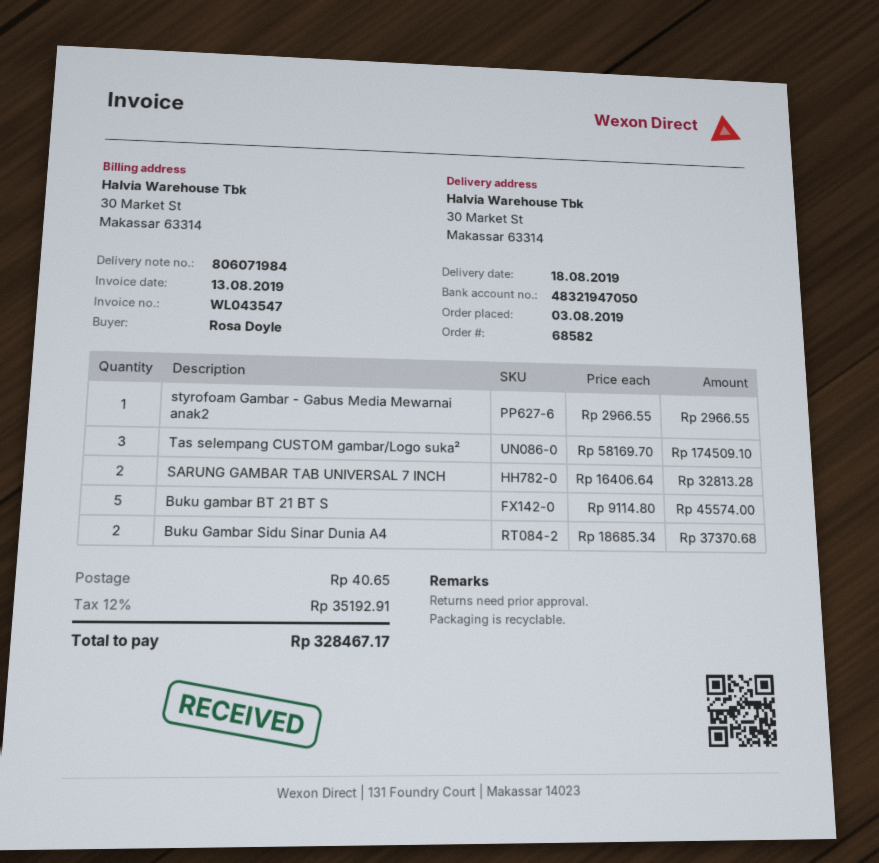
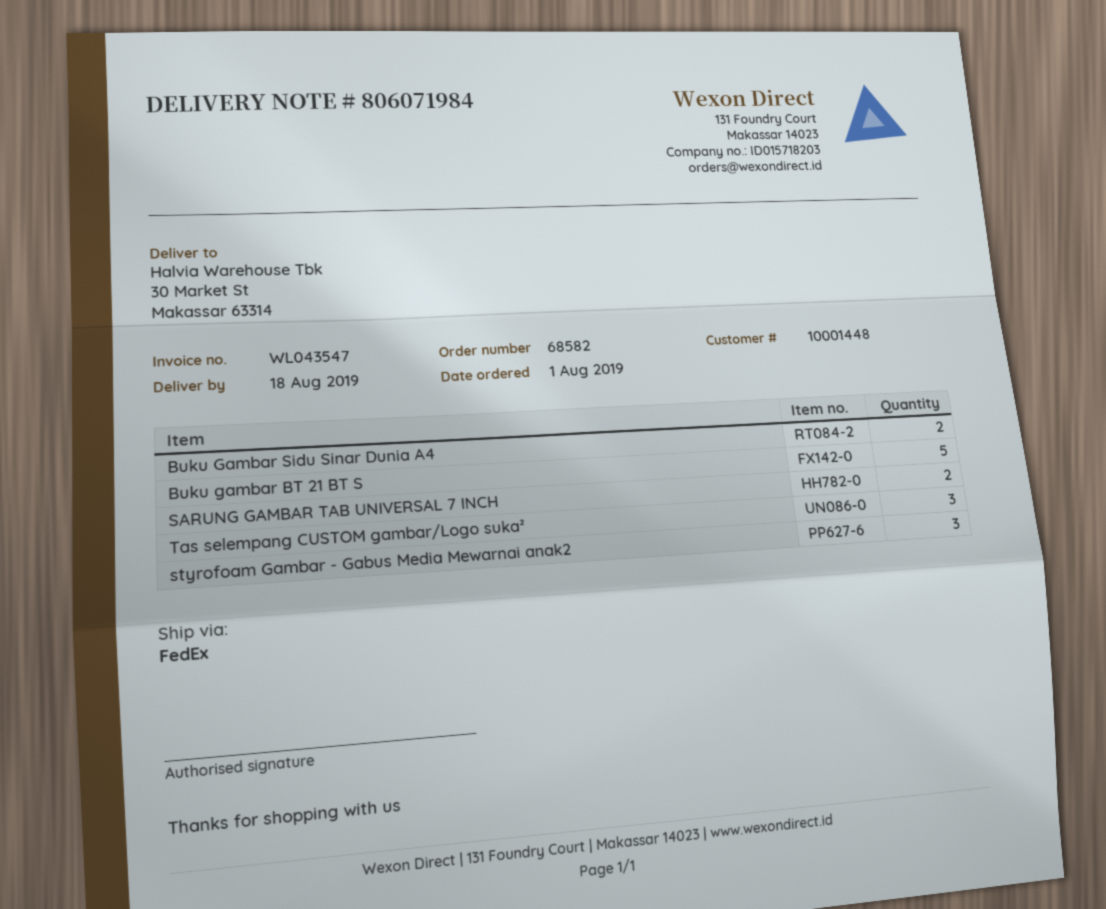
order date: 2019-08-03 -> 2019-08-01
styrofoam Gambar - Gabus Media Mewarnai anak2: 1 -> 3

